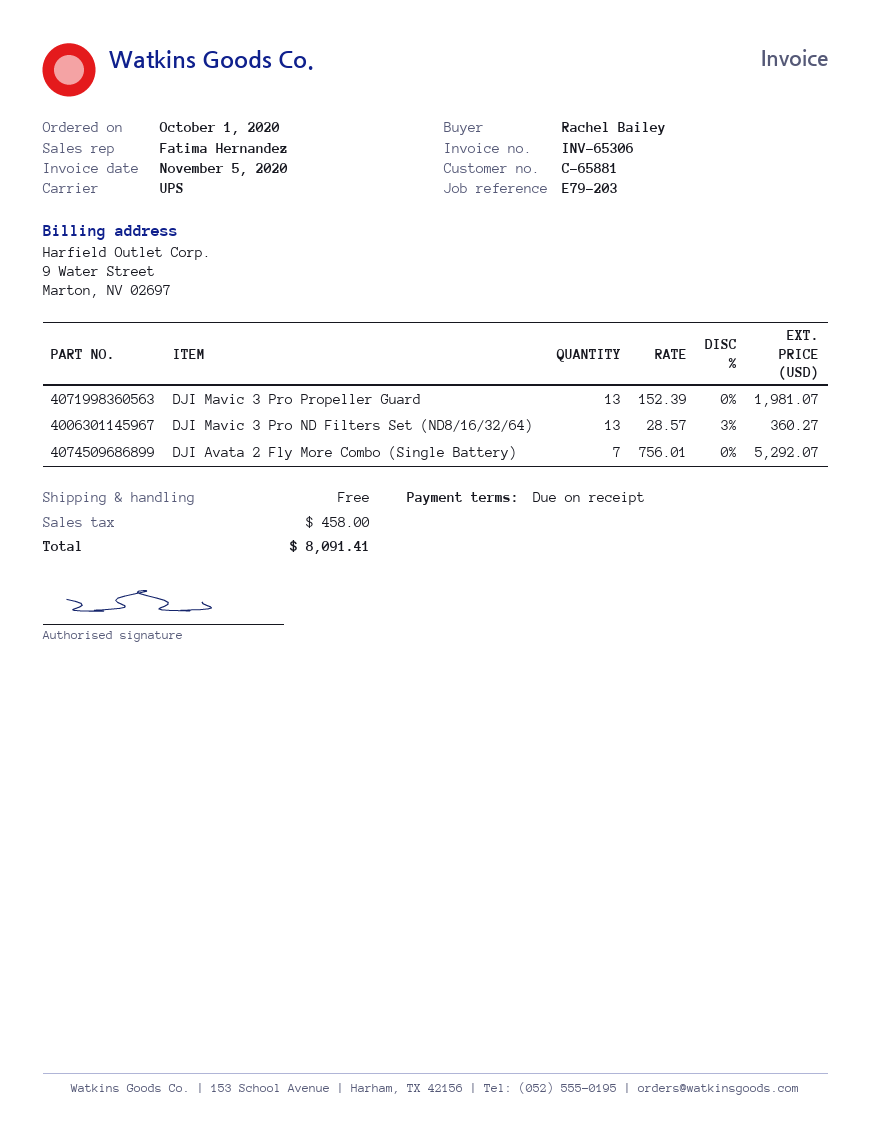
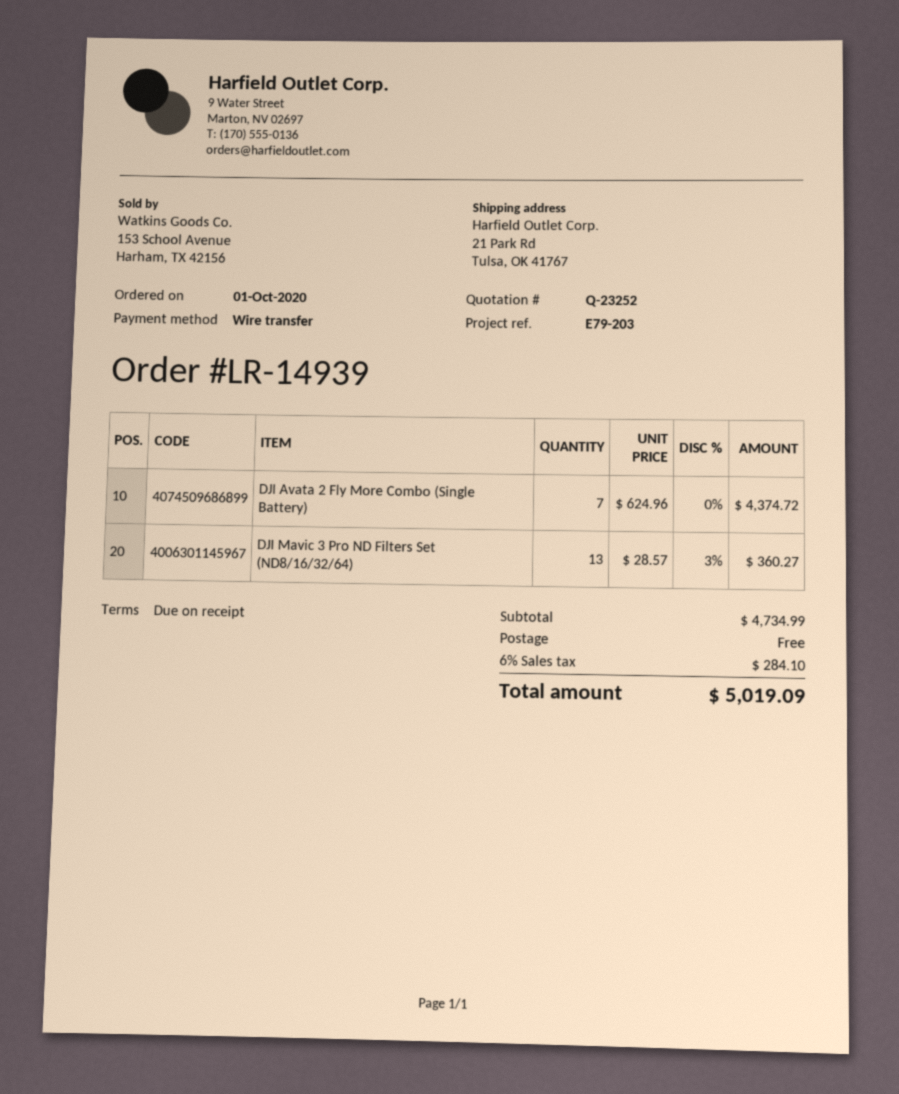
DJI Mavic 3 Pro Propeller Guard: 13 x 152.39 = 1981.07 -> none
DJI Avata 2 Fly More Combo (Single Battery): 7 x 756.01 = 5292.07 -> 7 x 624.96 = 4374.72
tax: 458.00 -> 284.10
total: 8091.41 -> 5019.09

